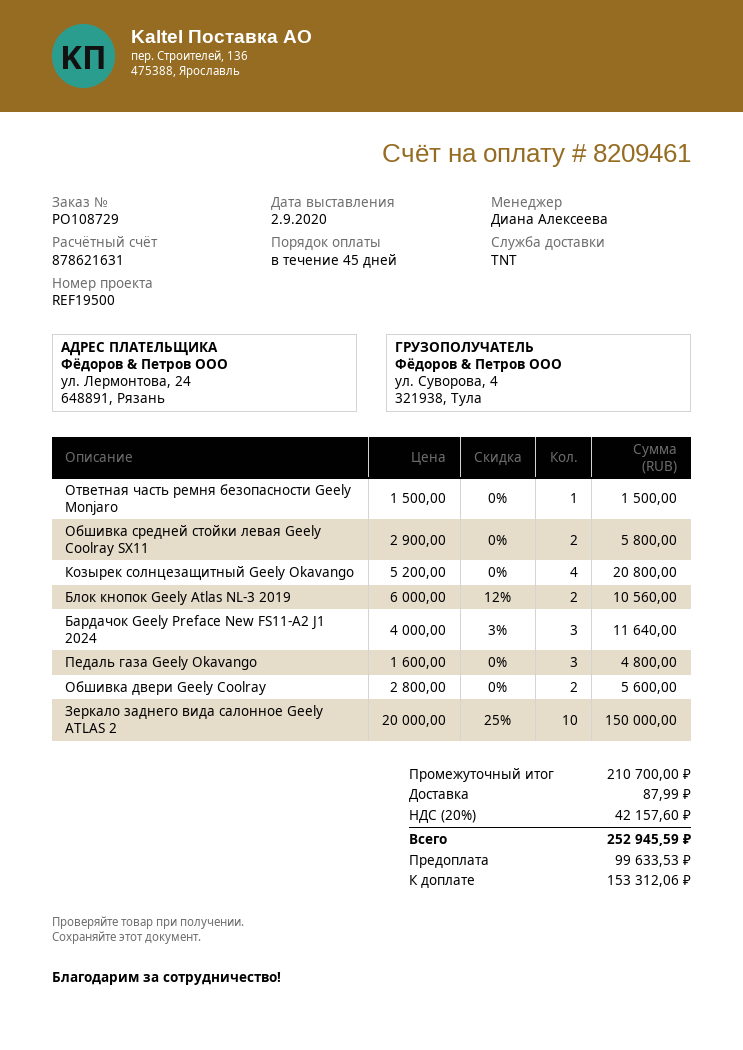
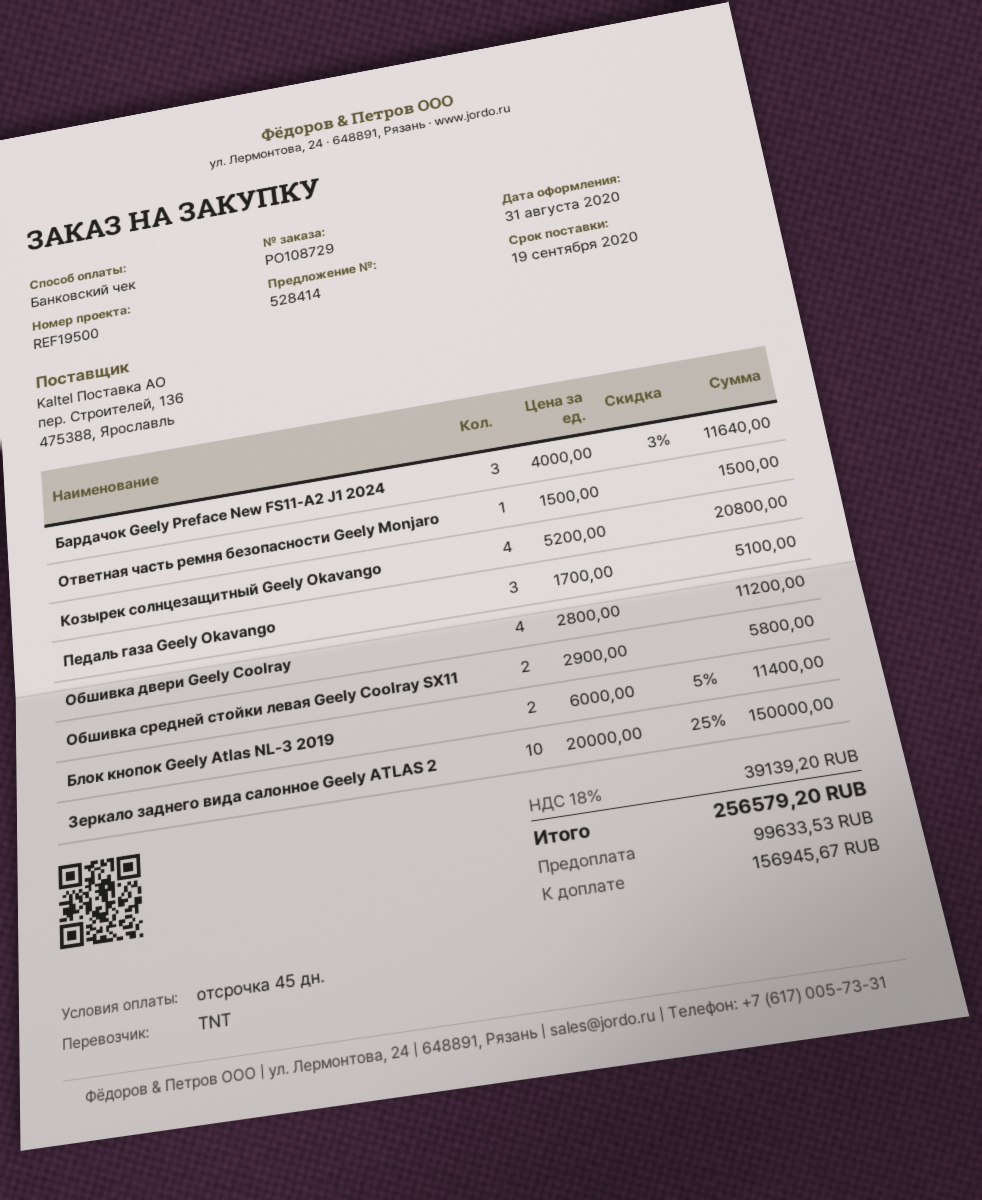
Блок кнопок Geely Atlas NL-3 2019: 2 x 6000.00 - 12% = 10560.00 -> 2 x 6000.00 - 5% = 11400.00
Педаль газа Geely Okavango: 3 x 1600.00 = 4800.00 -> 3 x 1700.00 = 5100.00
Обшивка двери Geely Coolray: 2 x 2800.00 = 5600.00 -> 4 x 2800.00 = 11200.00
shipping: 87.99 -> none
tax: 20% = 42157.60 -> 18% = 39139.20
total: 252945.59 -> 256579.20
balance: 153312.06 -> 156945.67

